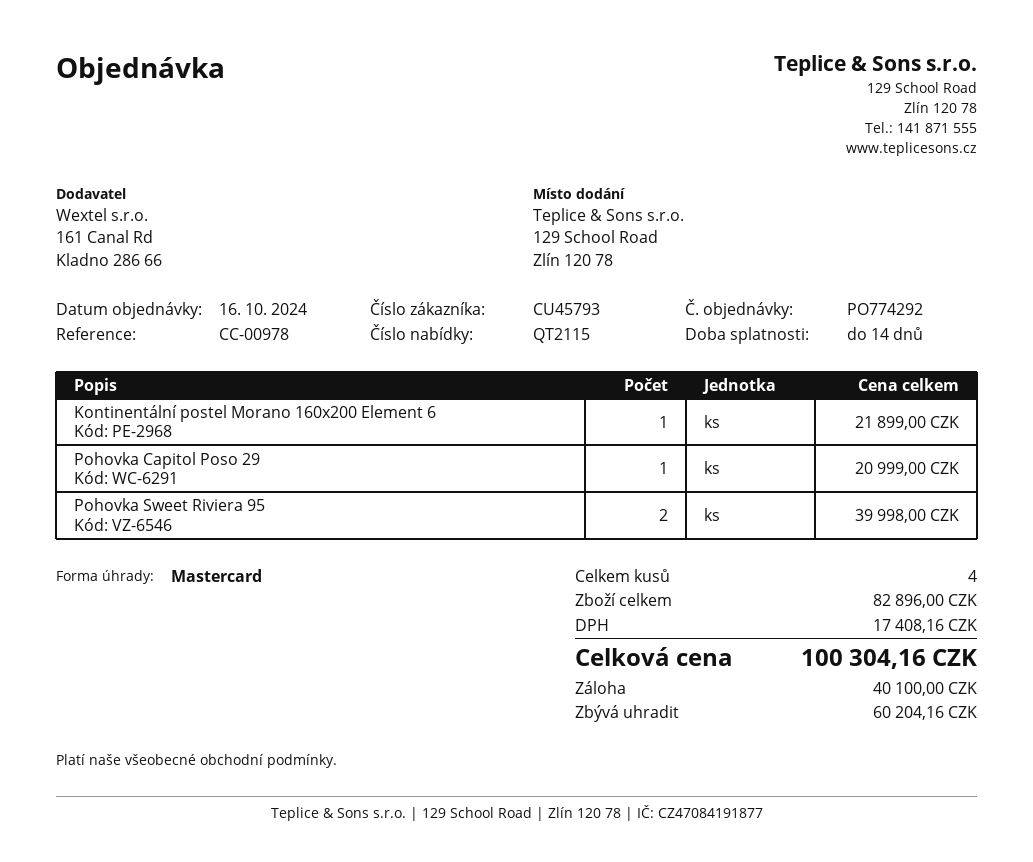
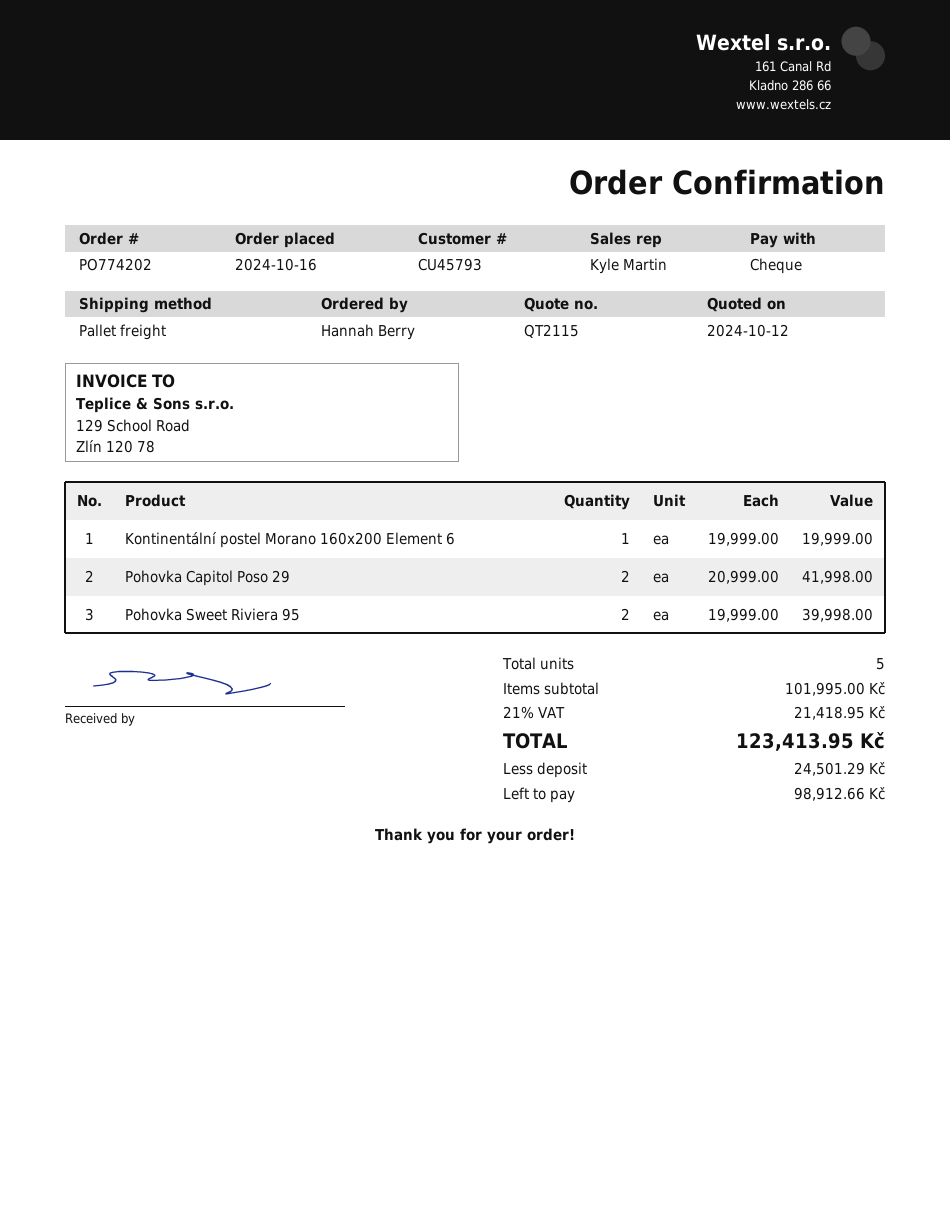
order number: PO774292 -> PO774202
payment method: Mastercard -> cheque
Kontinentální postel Morano 160x200 Element 6: 1 for 21899.00 -> 1 for 19999.00
Pohovka Capitol Poso 29: 1 for 20999.00 -> 2 for 41998.00
total quantity: 4 -> 5
subtotal: 82896.00 -> 101995.00
tax: 17408.16 -> 21418.95
total: 100304.16 -> 123413.95
deposit: 40100.00 -> 24501.29
balance: 60204.16 -> 98912.66

